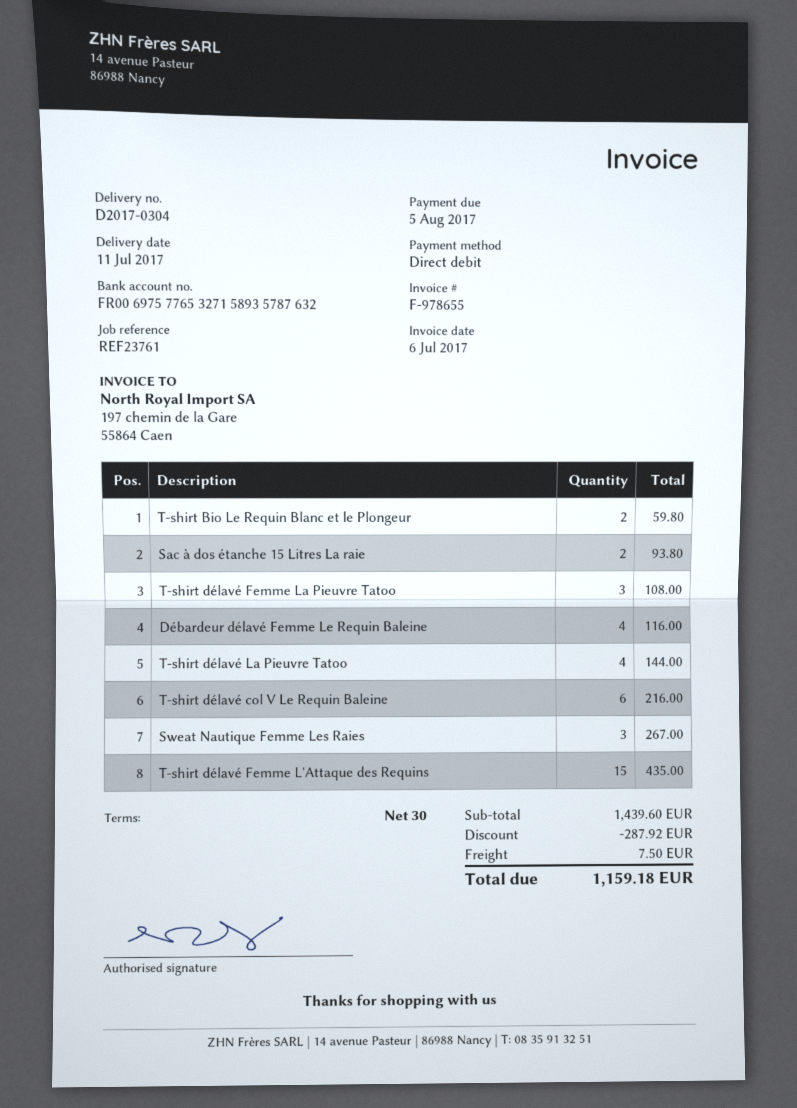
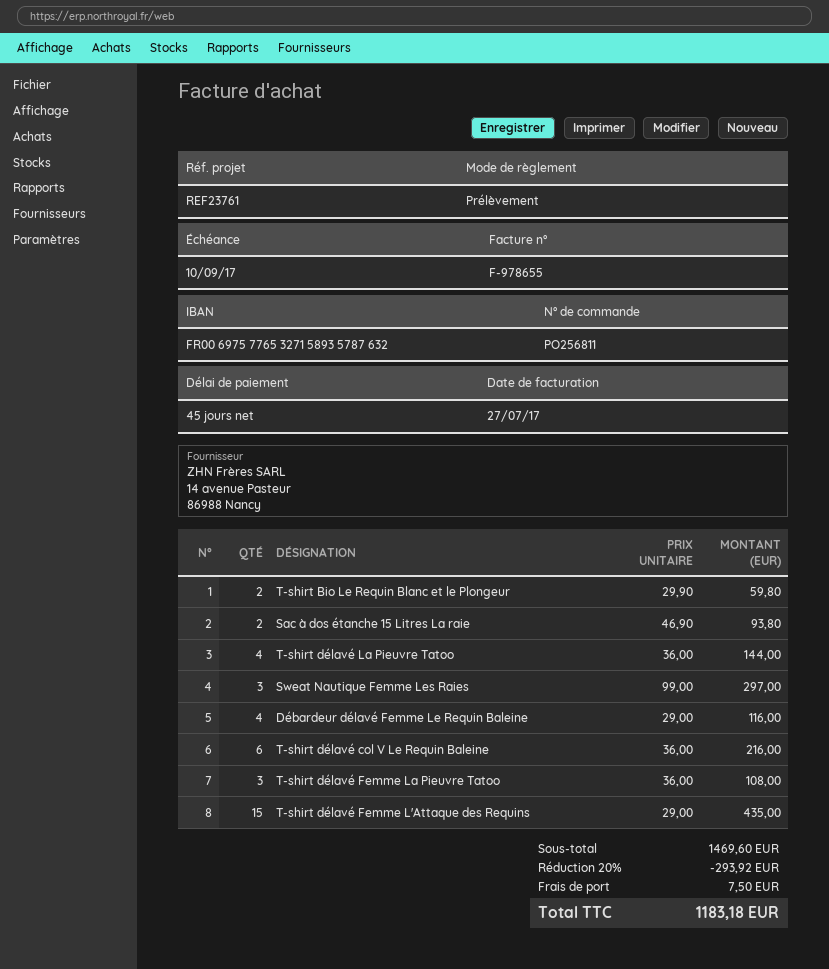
invoice date: 2017-07-06 -> 2017-07-27
payment terms: 30 days -> 45 days
due date: 2017-08-05 -> 2017-09-10
Sweat Nautique Femme Les Raies: 3 for 267.00 -> 3 for 297.00
subtotal: 1439.60 -> 1469.60
discount: 287.92 -> 293.92
total: 1159.18 -> 1183.18

